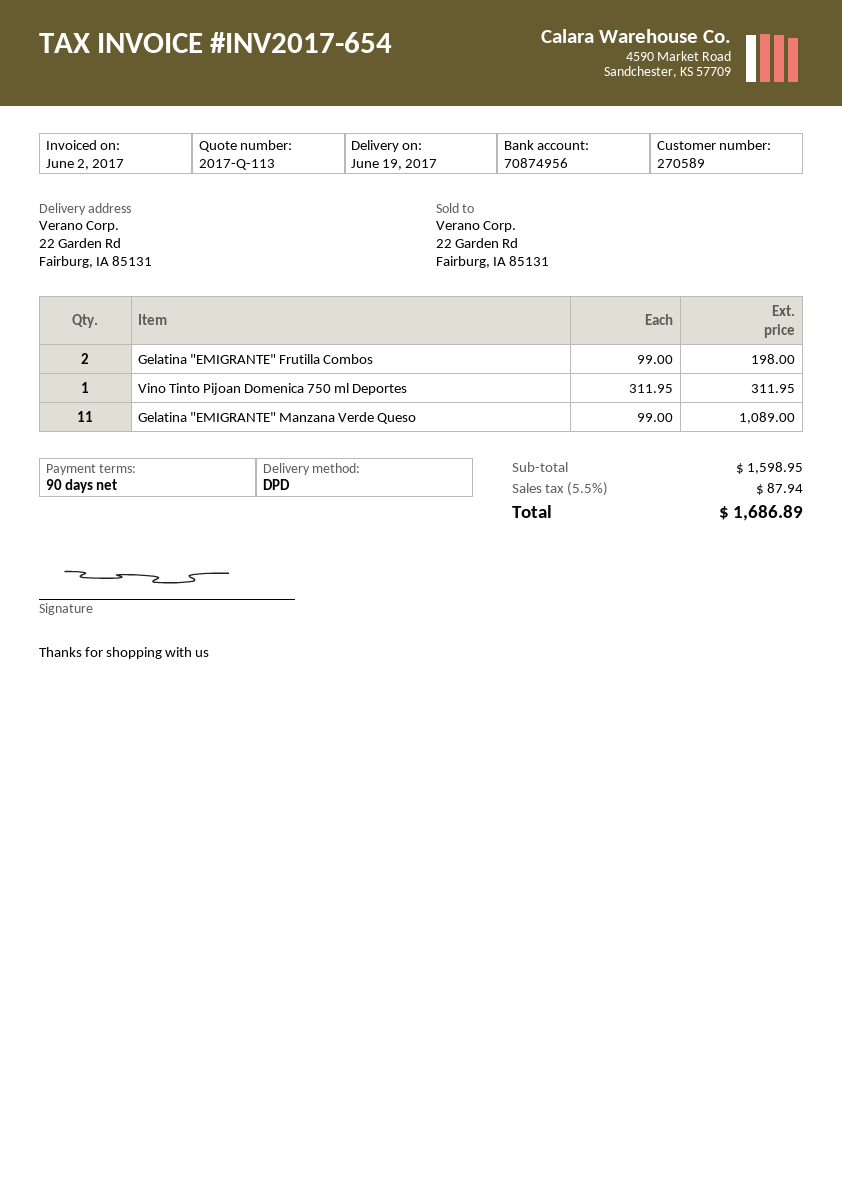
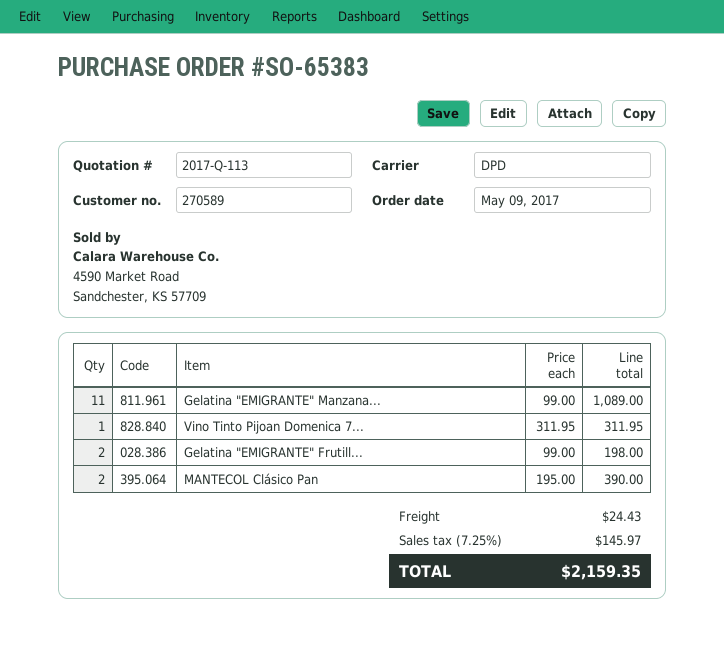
MANTECOL Clásico Pan: none -> 2 x 195.00 = 390.00
shipping: none -> 24.43
tax: 5.5% = 87.94 -> 7.25% = 145.97
total: 1686.89 -> 2159.35

